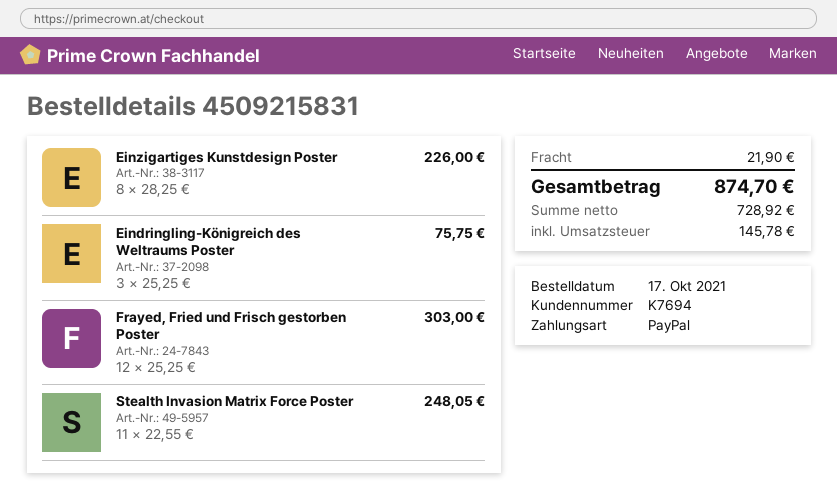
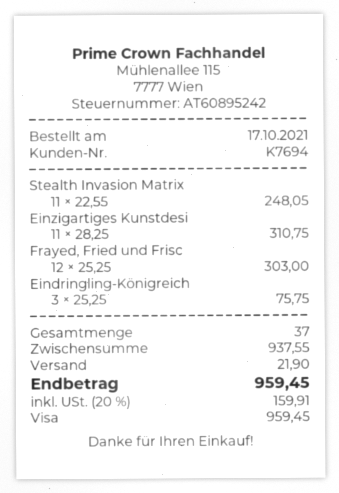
payment method: PayPal -> Visa
Einzigartiges Kunstdesign Poster: 8 x 28.25 = 226.00 -> 11 x 28.25 = 310.75
tax: 145.78 -> 159.91
total: 874.70 -> 959.45

